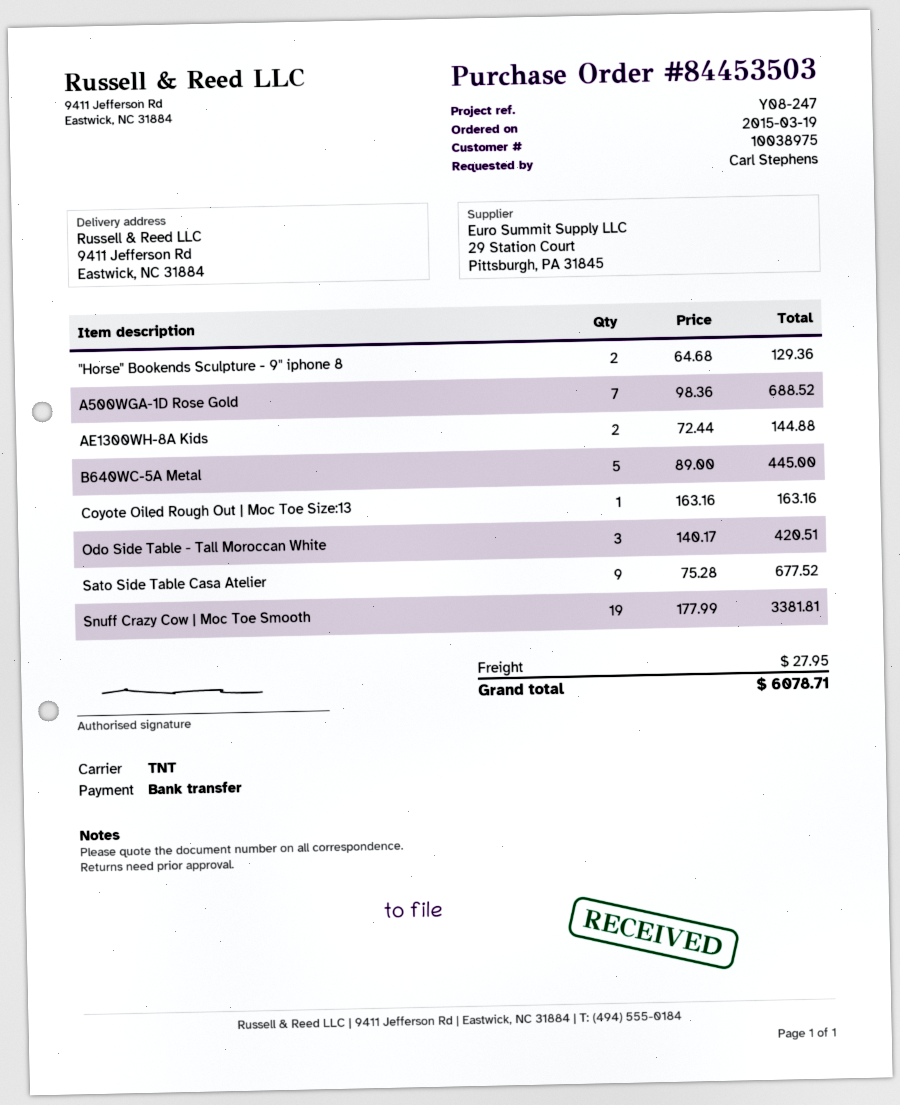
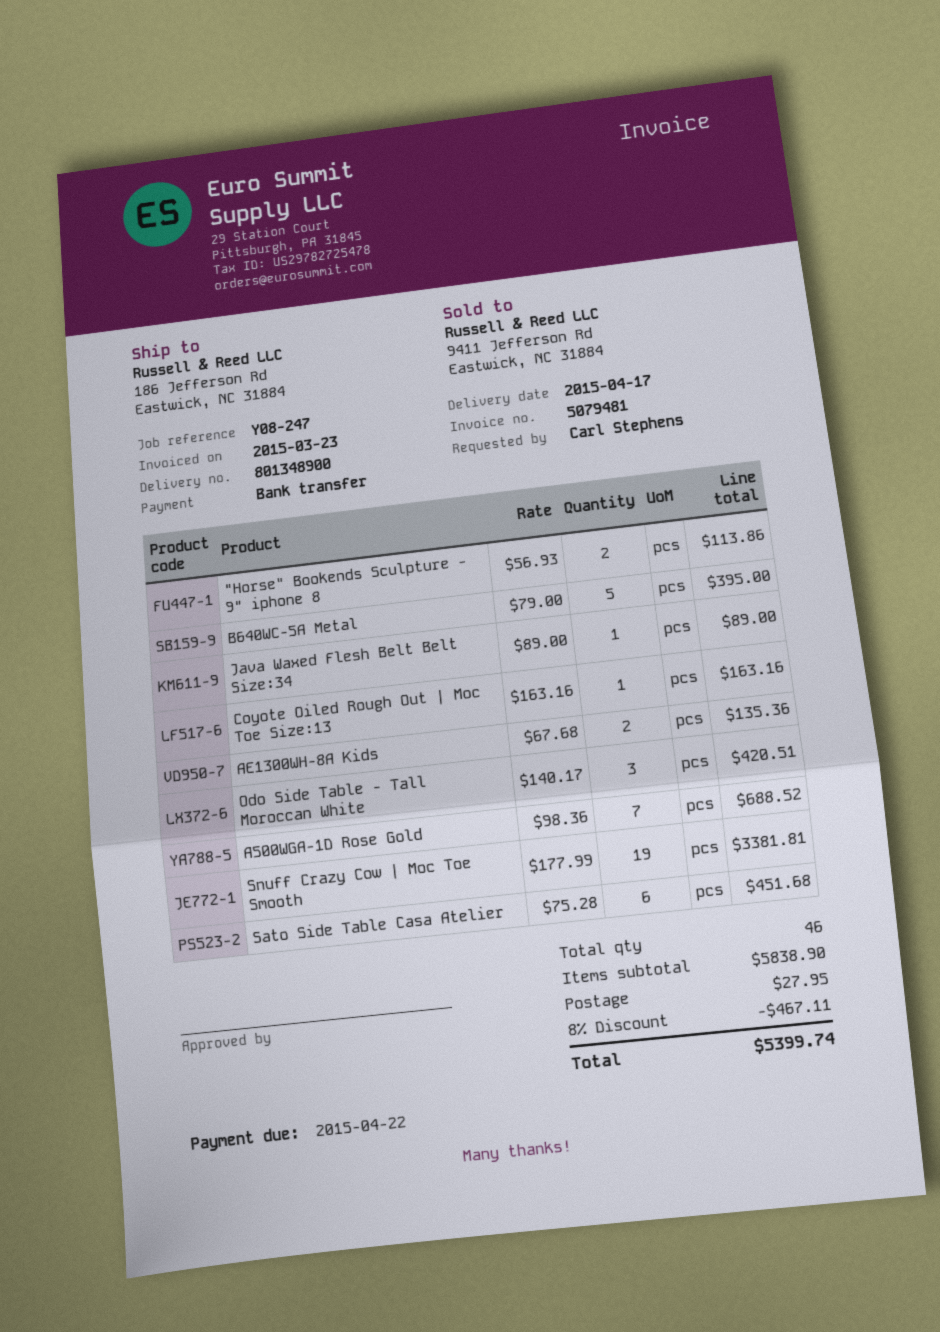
ship to: 9411 Jefferson Rd, Eastwick, NC 31884 -> 186 Jefferson Rd, Eastwick, NC 31884
"Horse" Bookends Sculpture - 9" iphone 8: 2 x 64.68 = 129.36 -> 2 x 56.93 = 113.86
AE1300WH-8A Kids: 2 x 72.44 = 144.88 -> 2 x 67.68 = 135.36
B640WC-5A Metal: 5 x 89.00 = 445.00 -> 5 x 79.00 = 395.00
Sato Side Table Casa Atelier: 9 x 75.28 = 677.52 -> 6 x 75.28 = 451.68
Java Waxed Flesh Belt Belt Size:34: none -> 1 x 89.00 = 89.00
discount: none -> 8% = 467.11
total: 6078.71 -> 5399.74

